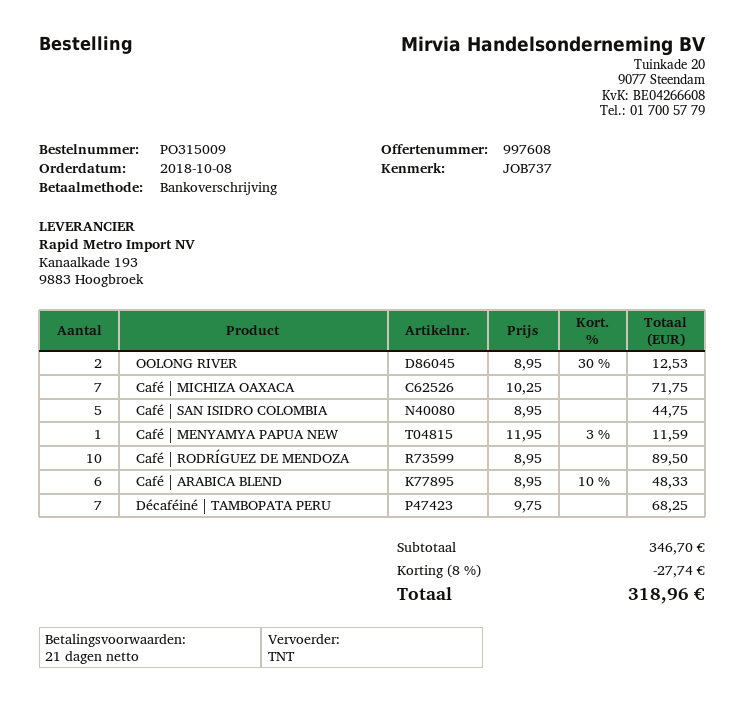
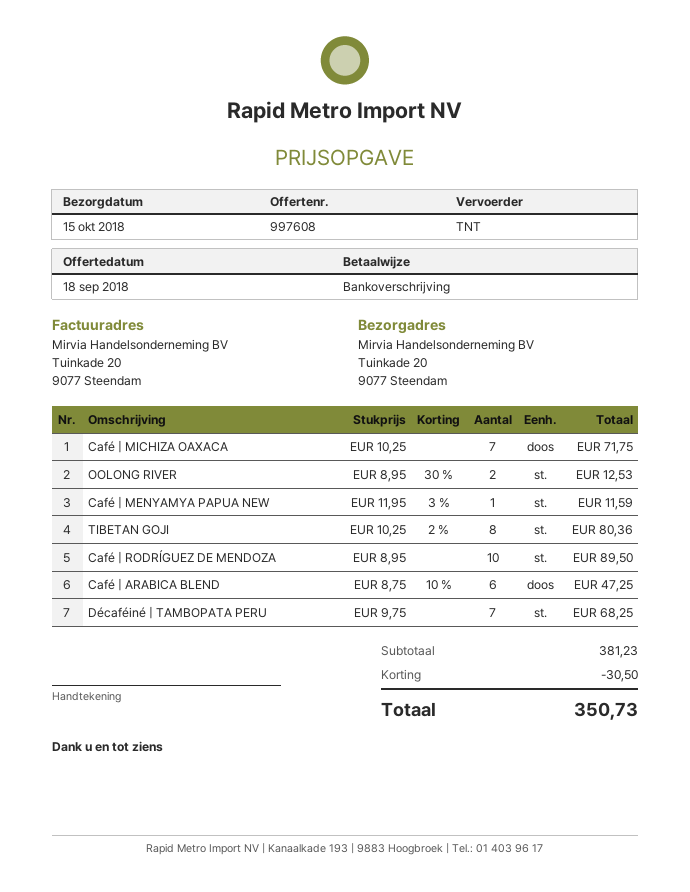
Café | SAN ISIDRO COLOMBIA: 5 x 8.95 = 44.75 -> none
Café | ARABICA BLEND: 6 x 8.95 - 10% = 48.33 -> 6 x 8.75 - 10% = 47.25
TIBETAN GOJI: none -> 8 x 10.25 - 2% = 80.36
subtotal: 346.70 -> 381.23
discount: 27.74 -> 30.50
total: 318.96 -> 350.73

